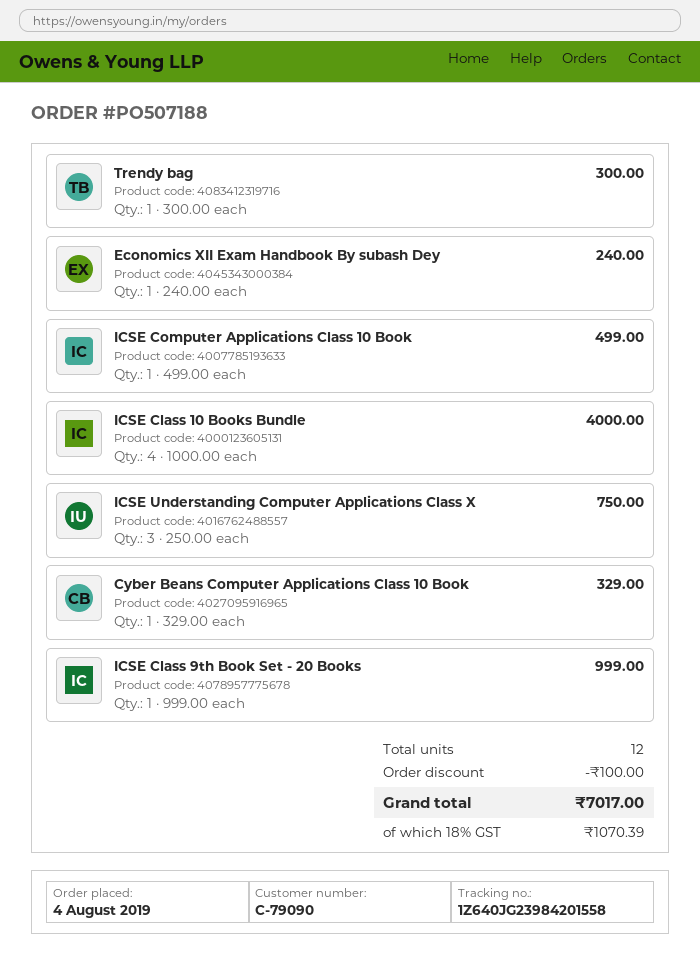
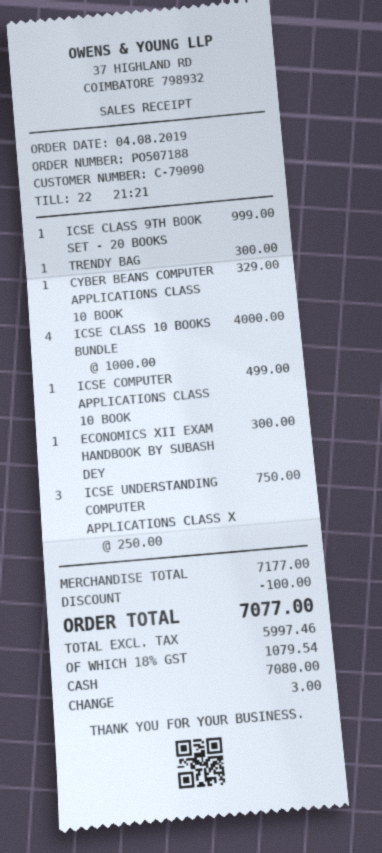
Economics XII Exam Handbook By subash Dey: 1 x 240.00 = 240.00 -> 1 x 300.00 = 300.00
tax: 18% = 1070.39 -> 18% = 1079.54
total: 7017.00 -> 7077.00

